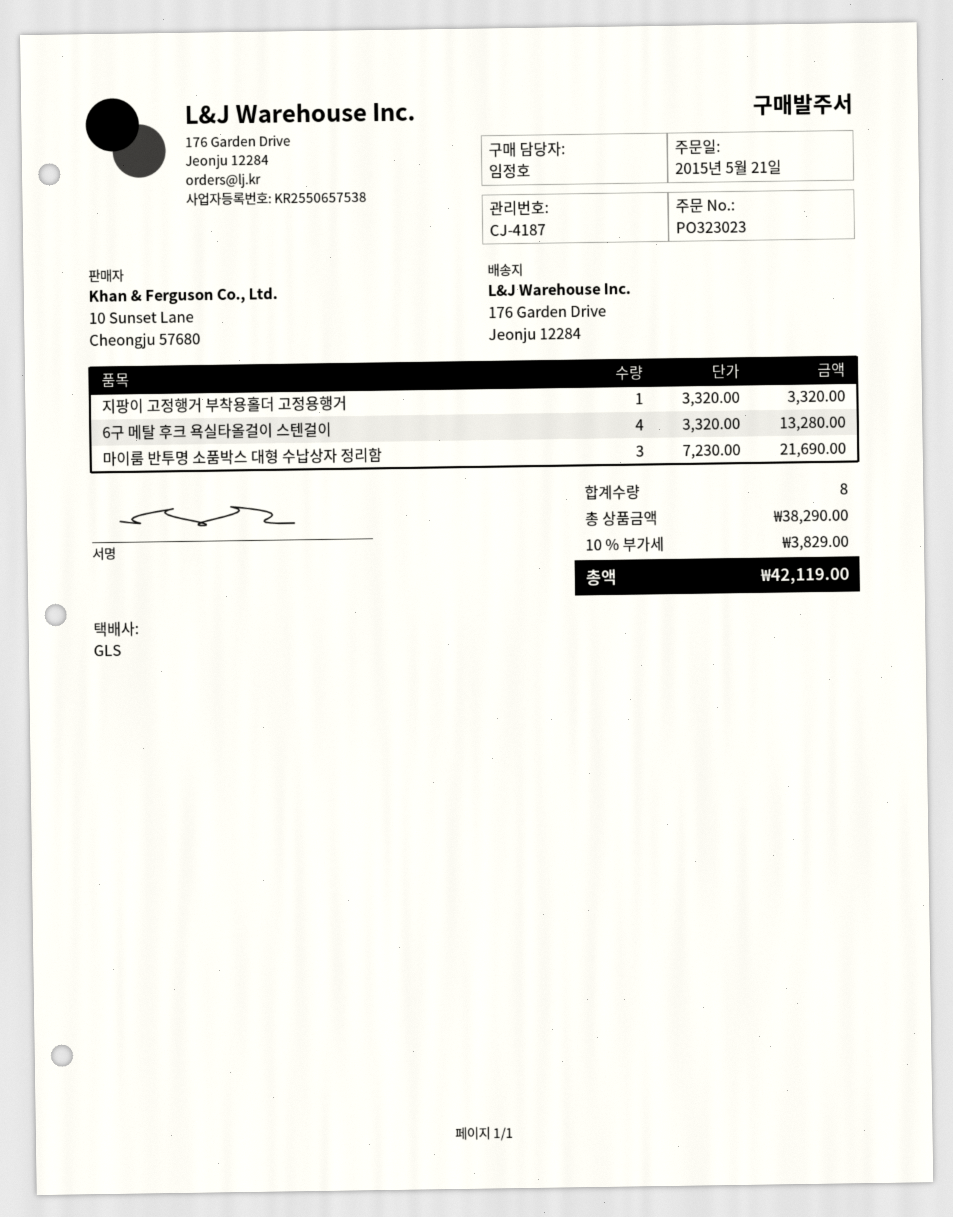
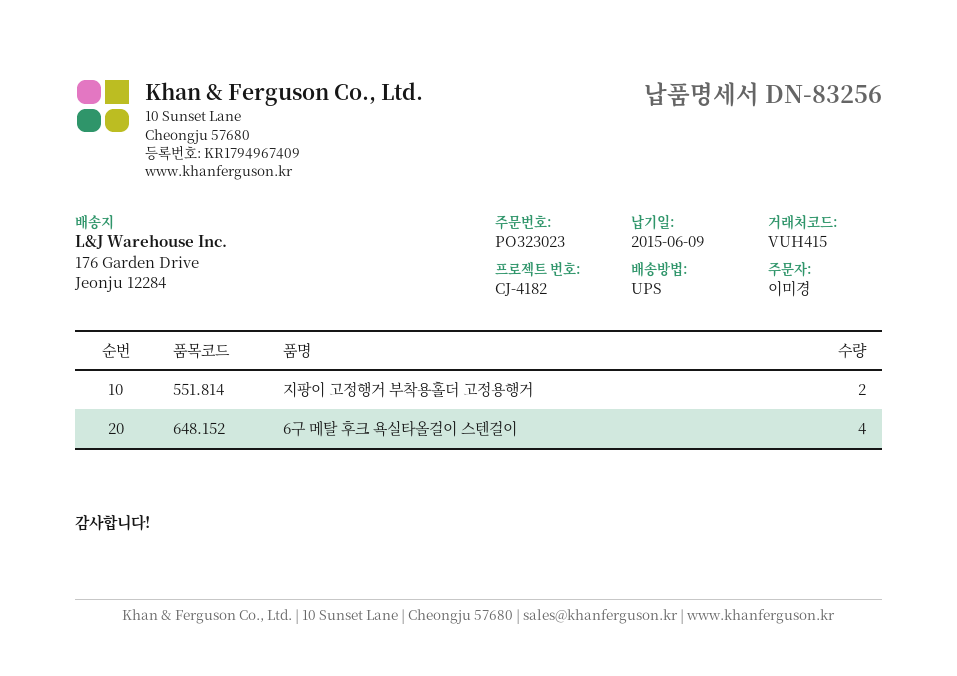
reference: CJ-4187 -> CJ-4182
ordered by: 임정호 -> 이미경
shipping method: GLS -> UPS
지팡이 고정행거 부착용홀더 고정용행거: 1 -> 2
마이룸 반투명 소품박스 대형 수납상자 정리함: 3 -> none

